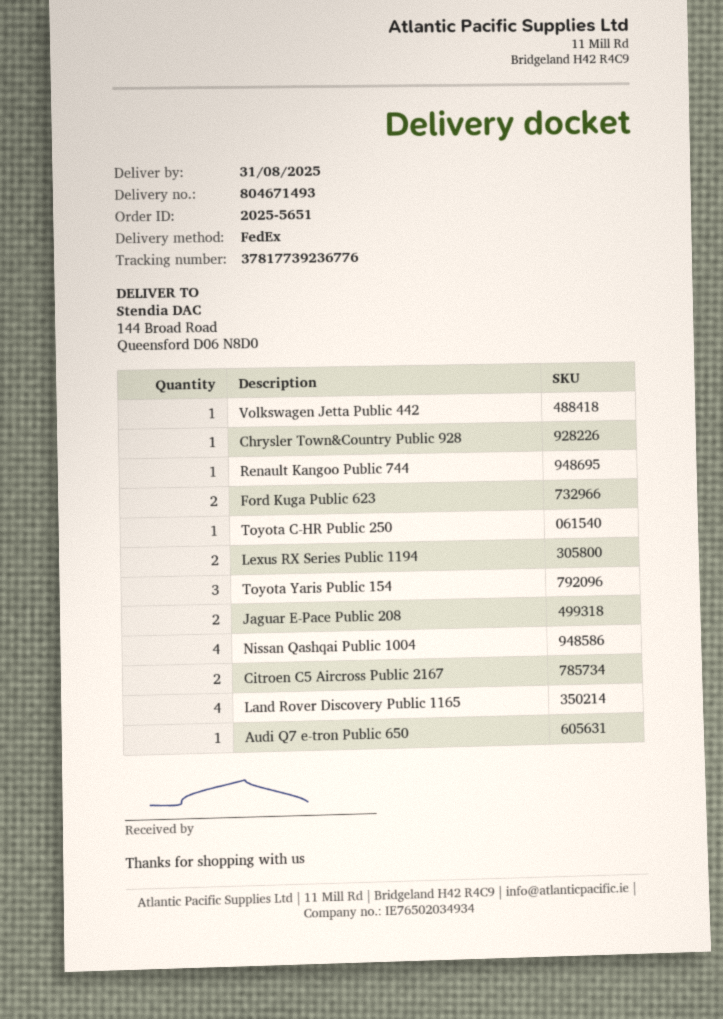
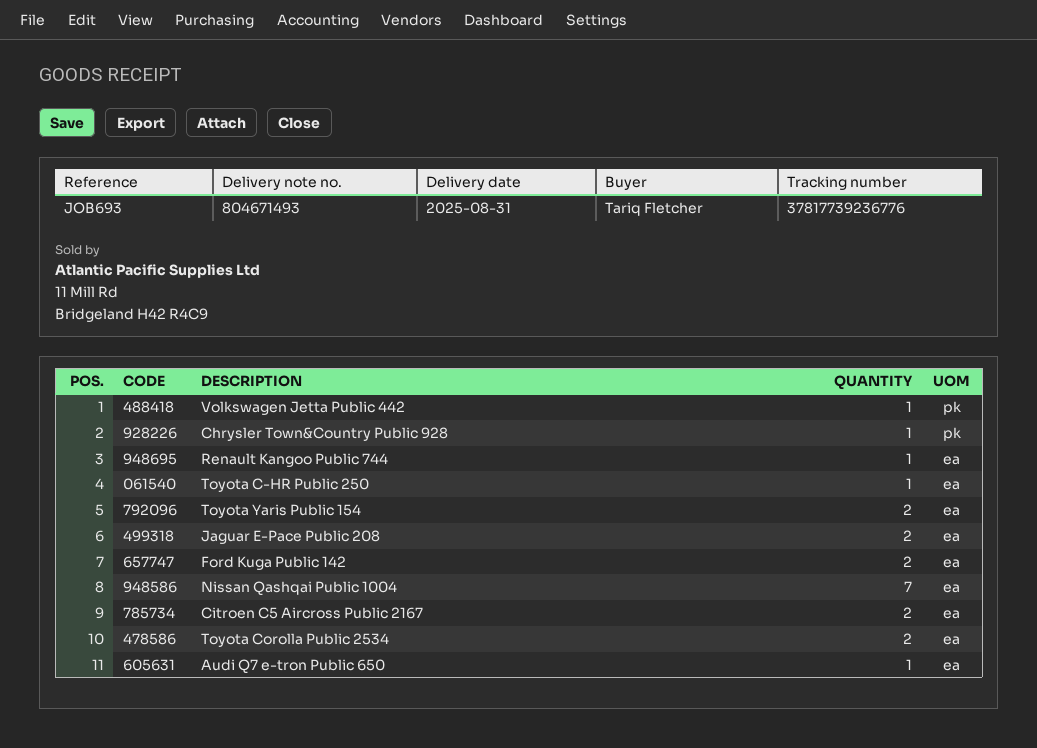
Ford Kuga Public 623: 2 -> none
Lexus RX Series Public 1194: 2 -> none
Toyota Yaris Public 154: 3 -> 2
Nissan Qashqai Public 1004: 4 -> 7
Land Rover Discovery Public 1165: 4 -> none
Ford Kuga Public 142: none -> 2
Toyota Corolla Public 2534: none -> 2

